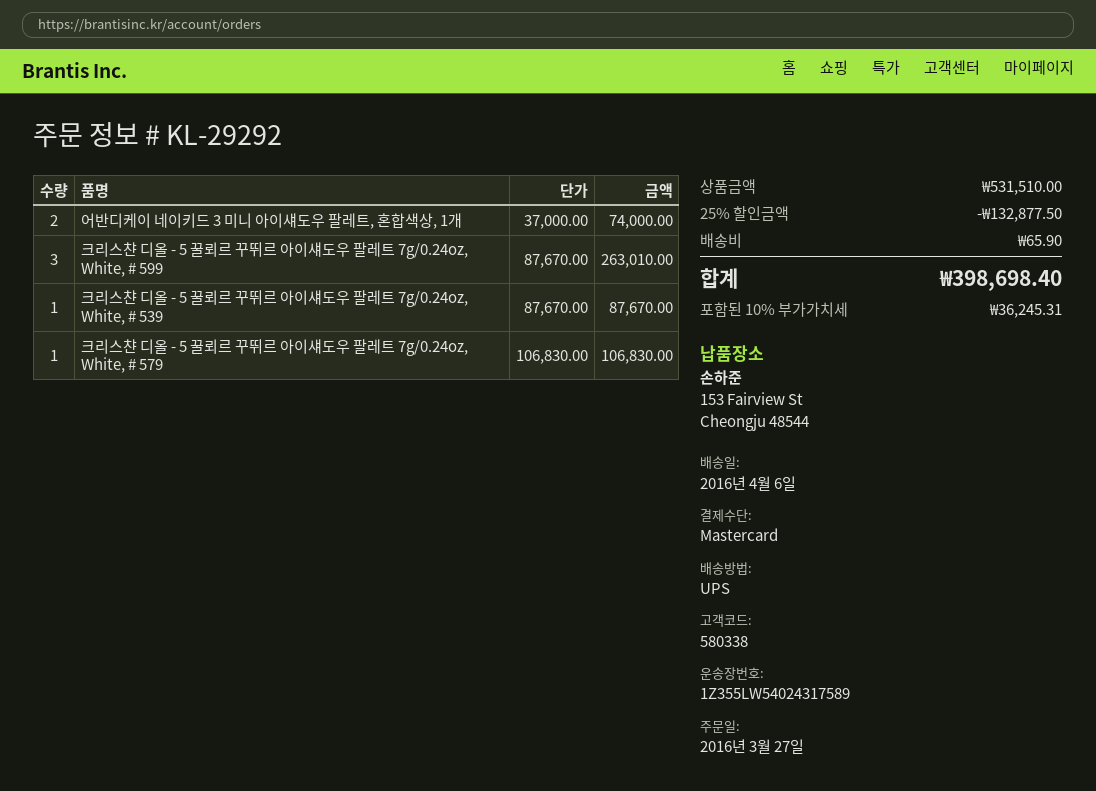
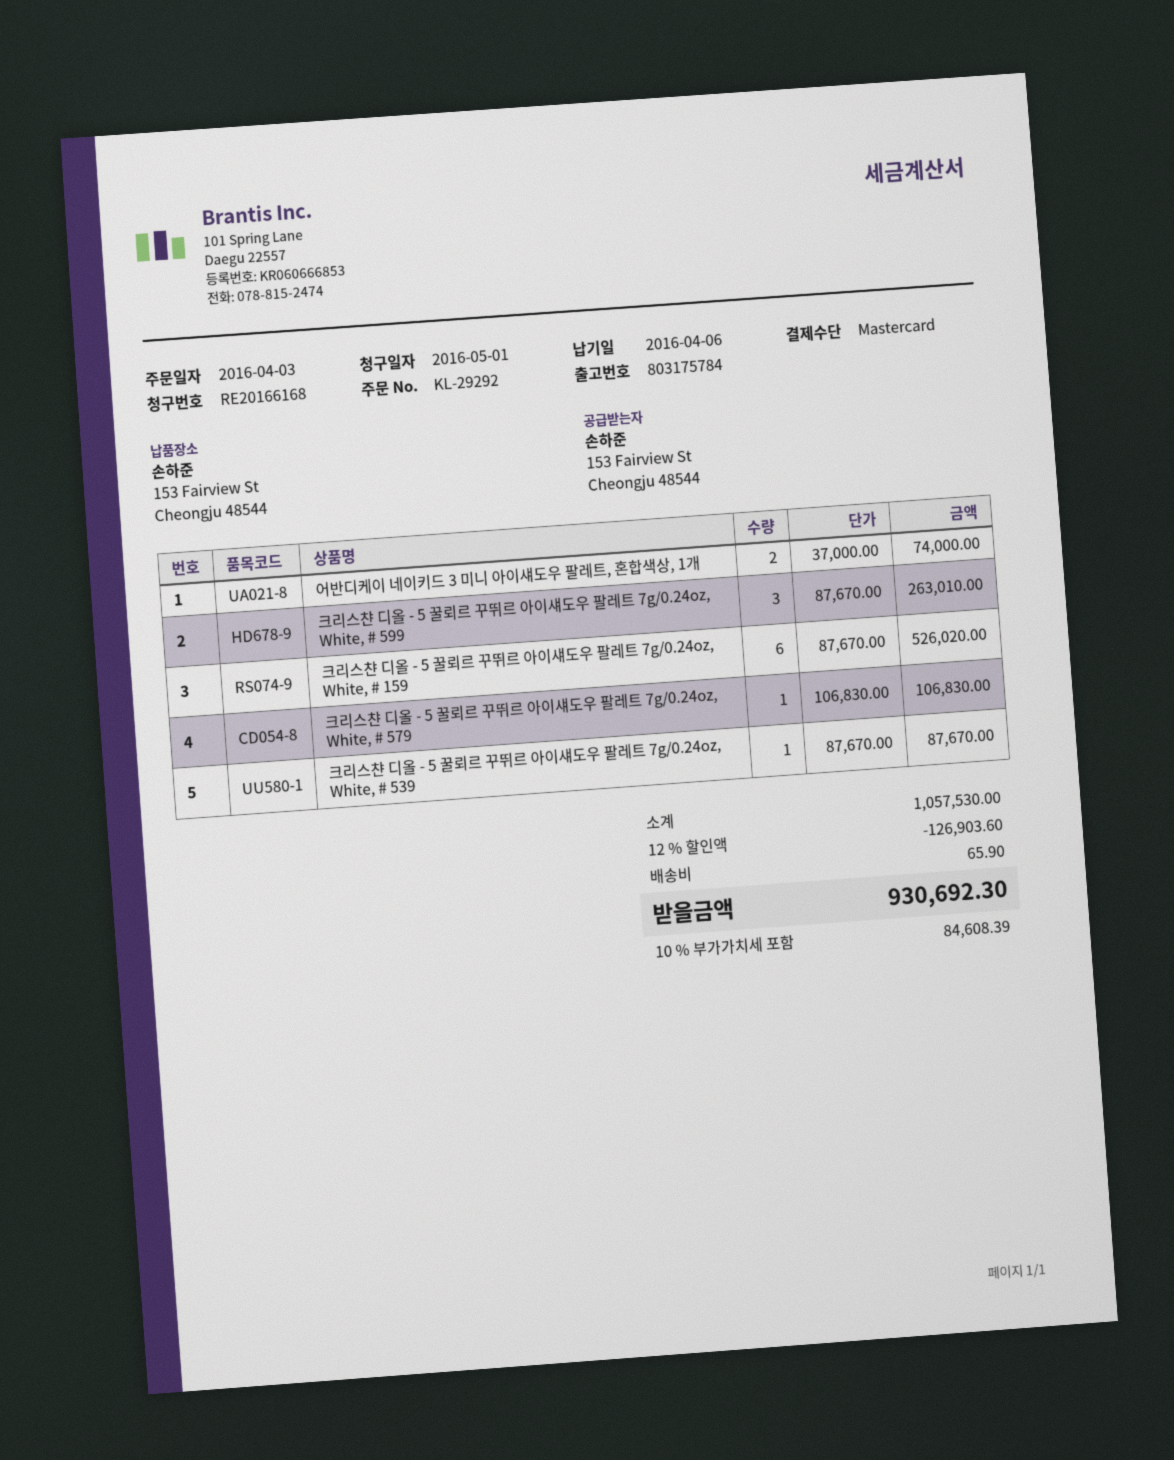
order date: 2016-03-27 -> 2016-04-03
크리스챤 디올 - 5 꿀뢰르 꾸뛰르 아이섀도우 팔레트 7g/0.24oz, White, # 159: none -> 6 x 87670.00 = 526020.00
subtotal: 531510.00 -> 1057530.00
discount: 25% = 132877.50 -> 12% = 126903.60
tax: 10% = 36245.31 -> 10% = 84608.39
total: 398698.40 -> 930692.30

